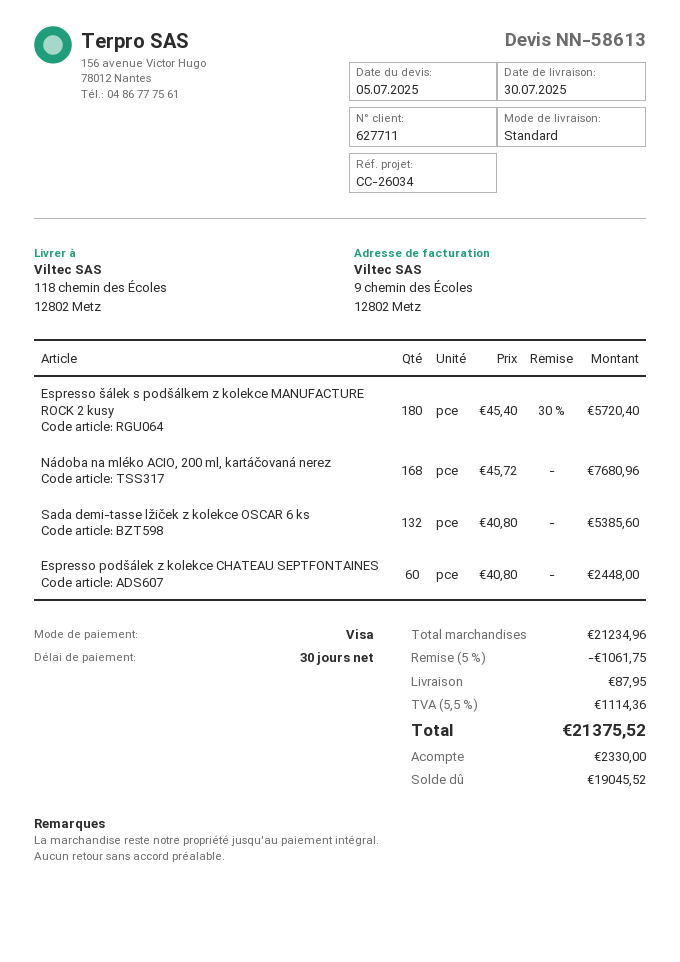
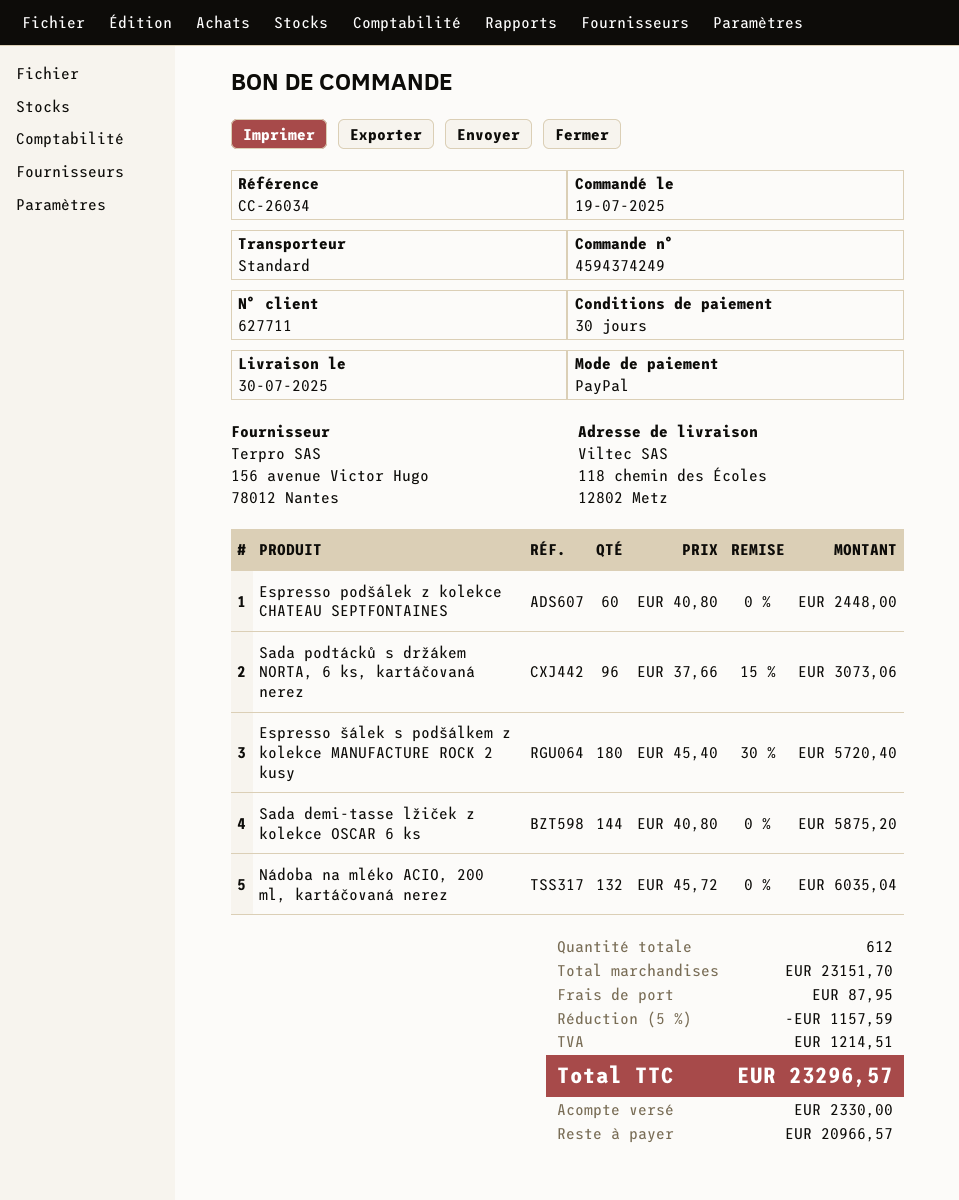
payment method: Visa -> PayPal
Nádoba na mléko ACIO, 200 ml, kartáčovaná nerez: 168 x 45.72 = 7680.96 -> 132 x 45.72 = 6035.04
Sada demi-tasse lžiček z kolekce OSCAR 6 ks: 132 x 40.80 = 5385.60 -> 144 x 40.80 = 5875.20
Sada podtácků s držákem NORTA, 6 ks, kartáčovaná nerez: none -> 96 x 37.66 - 15% = 3073.06
subtotal: 21234.96 -> 23151.70
discount: 5% = 1061.75 -> 5% = 1157.59
tax: 1114.36 -> 1214.51
total: 21375.52 -> 23296.57
balance: 19045.52 -> 20966.57

